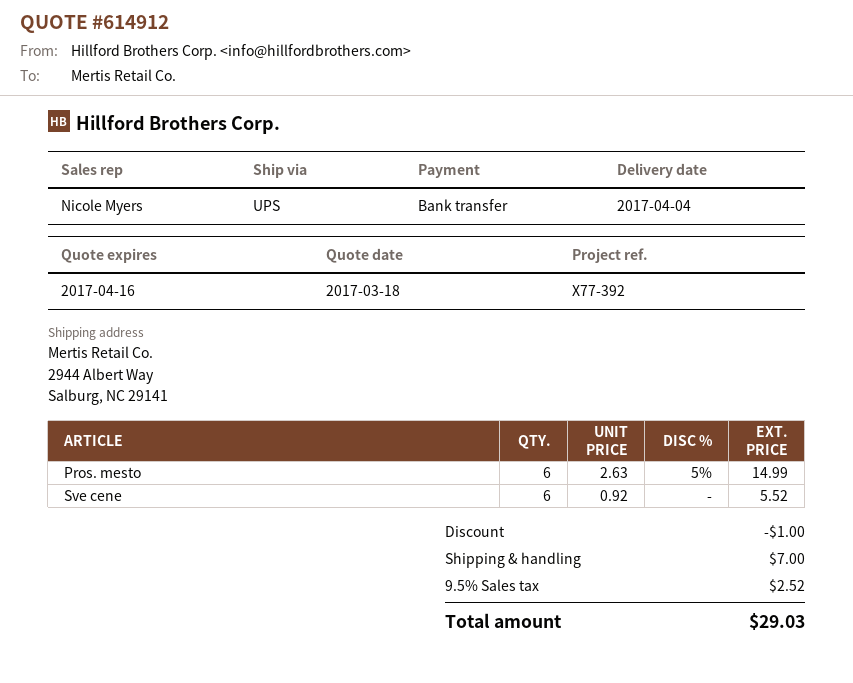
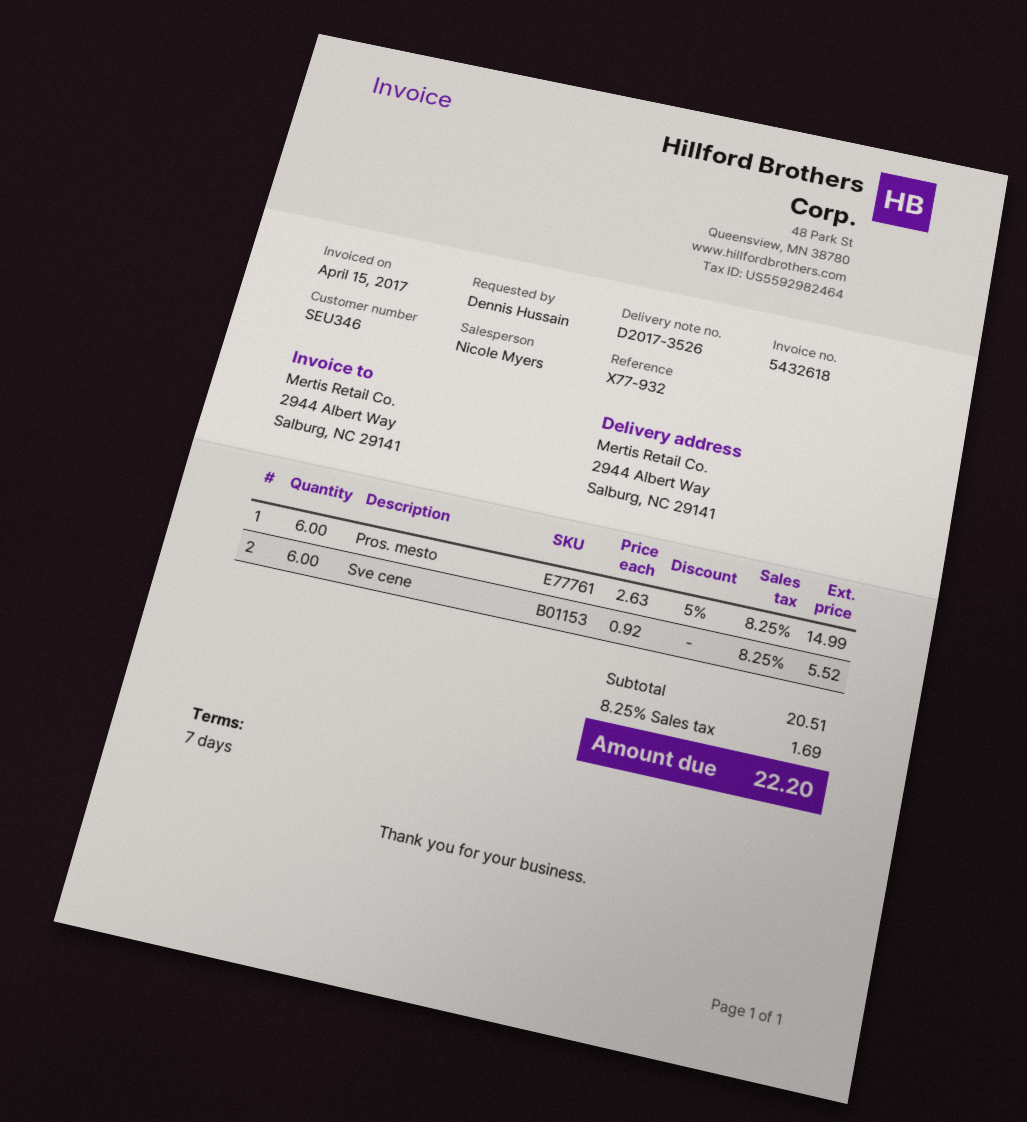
reference: X77-392 -> X77-932
discount: 1.00 -> none
shipping: 7.00 -> none
tax: 9.5% = 2.52 -> 8.25% = 1.69
total: 29.03 -> 22.20

